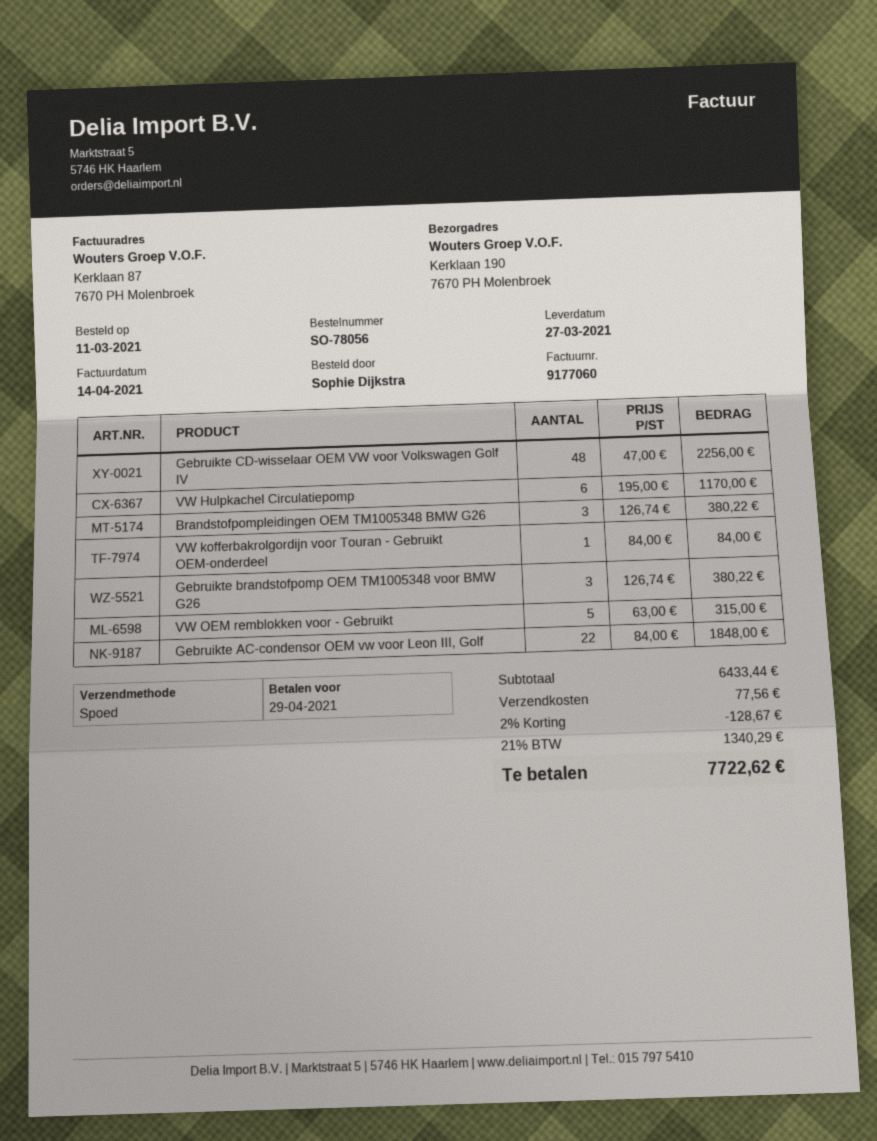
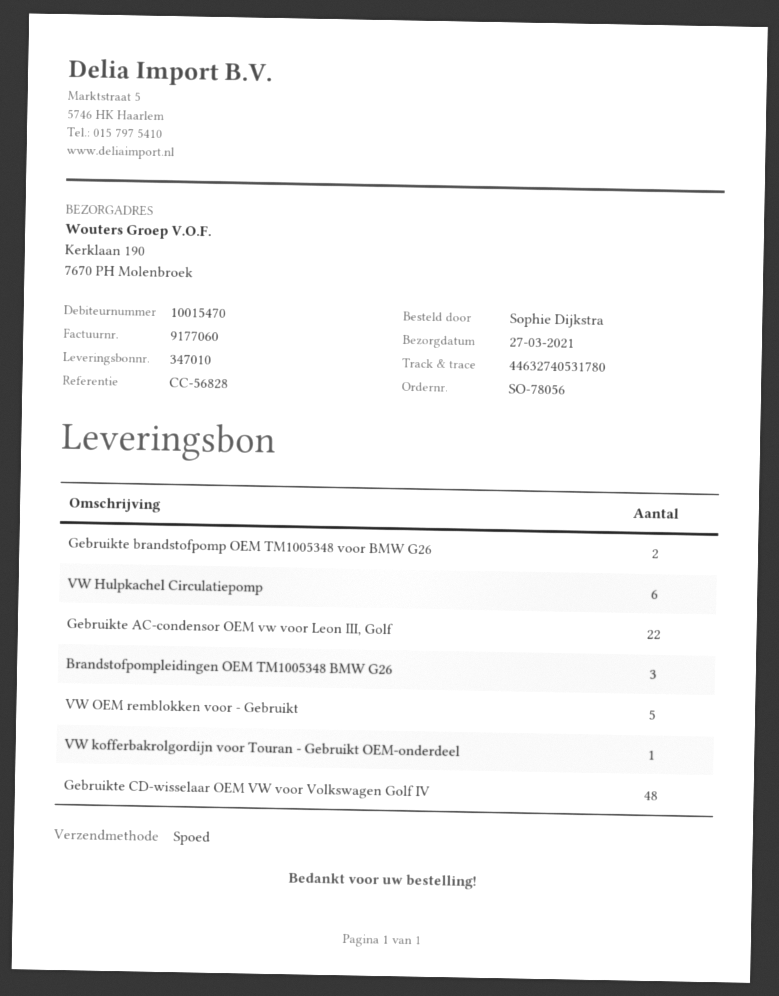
Gebruikte brandstofpomp OEM TM1005348 voor BMW G26: 3 -> 2

